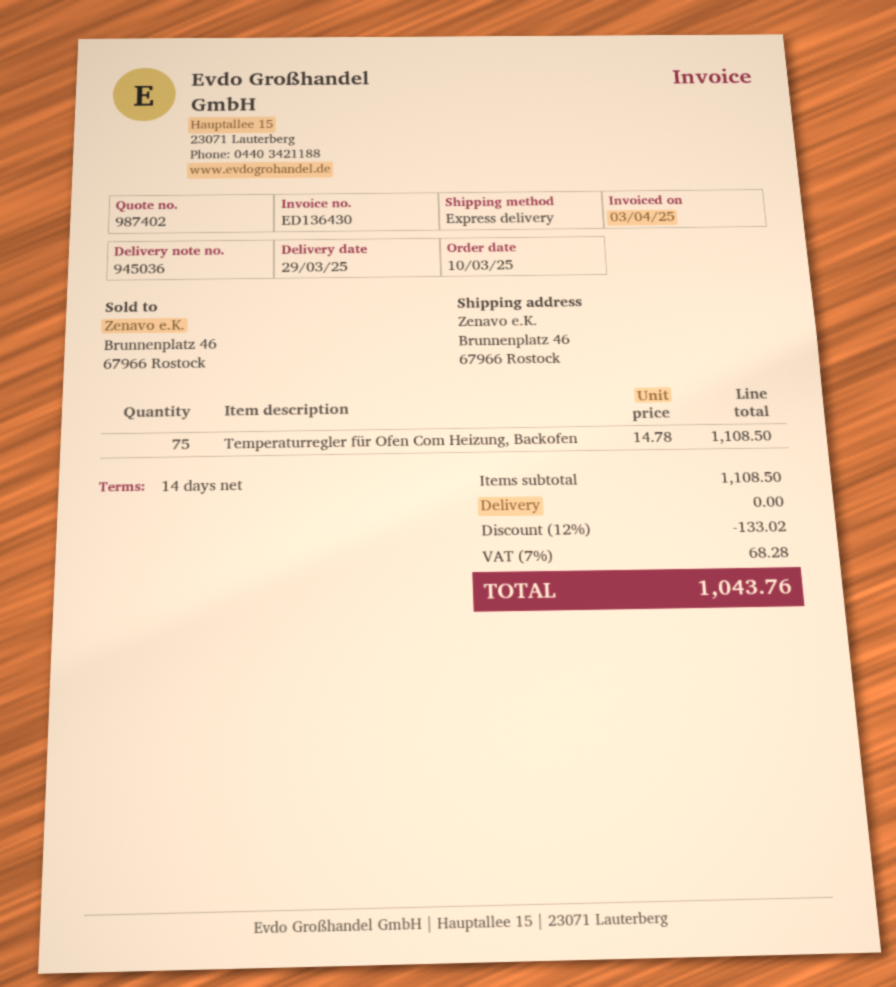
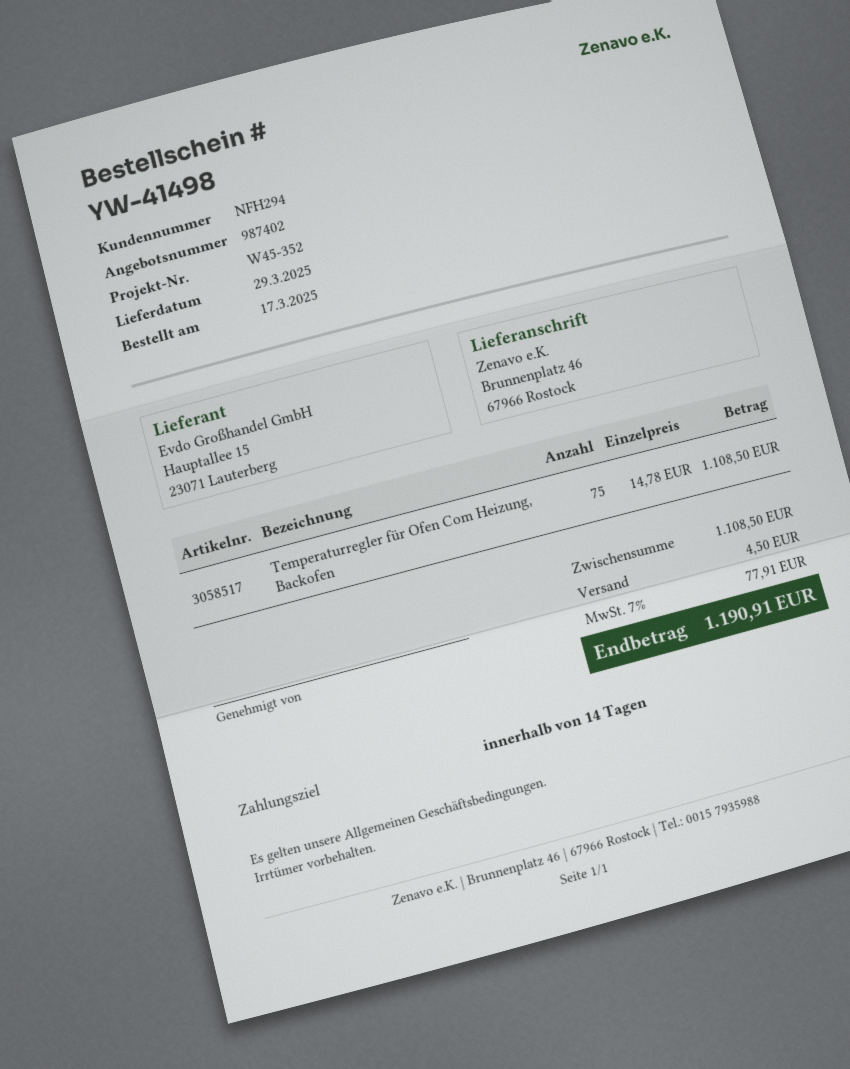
order date: 2025-03-10 -> 2025-03-17
discount: 12% = 133.02 -> none
shipping: 0.00 -> 4.50
tax: 7% = 68.28 -> 7% = 77.91
total: 1043.76 -> 1190.91

